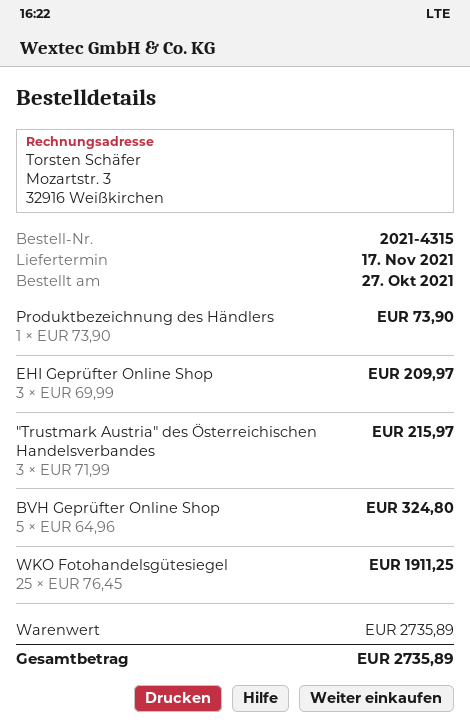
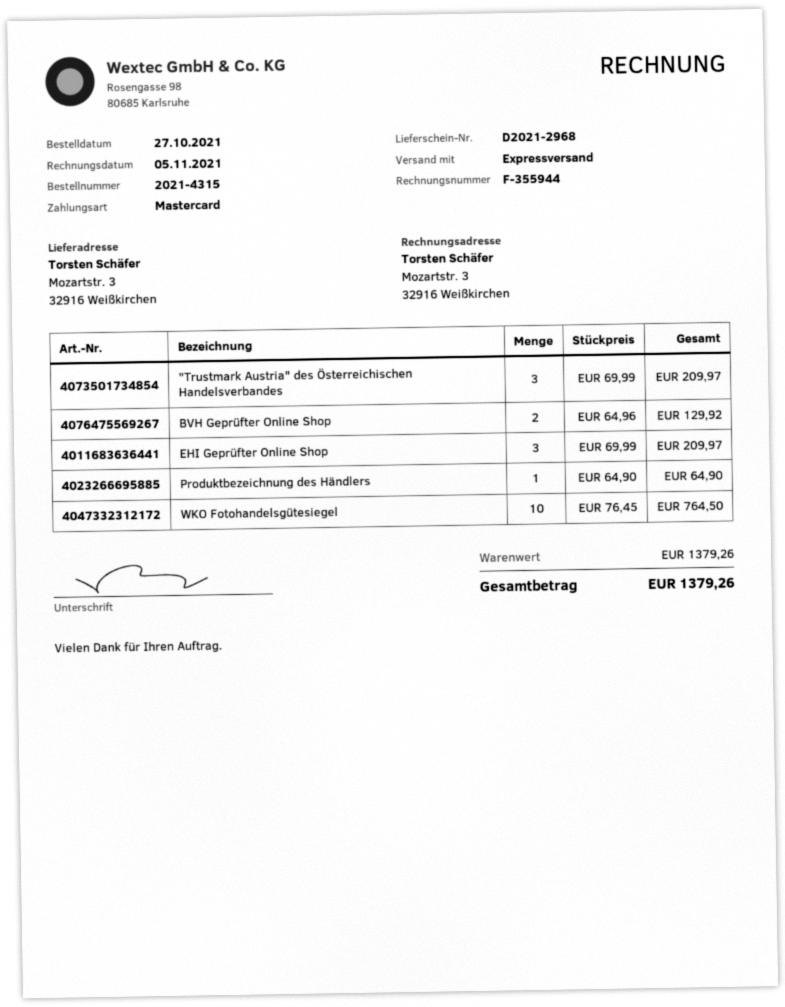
Produktbezeichnung des Händlers: 1 x 73.90 = 73.90 -> 1 x 64.90 = 64.90
"Trustmark Austria" des Österreichischen Handelsverbandes: 3 x 71.99 = 215.97 -> 3 x 69.99 = 209.97
BVH Geprüfter Online Shop: 5 x 64.96 = 324.80 -> 2 x 64.96 = 129.92
WKO Fotohandelsgütesiegel: 25 x 76.45 = 1911.25 -> 10 x 76.45 = 764.50
subtotal: 2735.89 -> 1379.26
total: 2735.89 -> 1379.26

